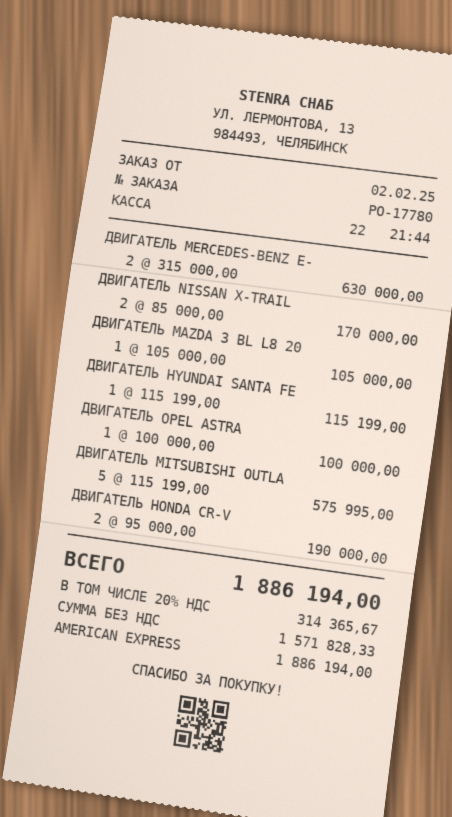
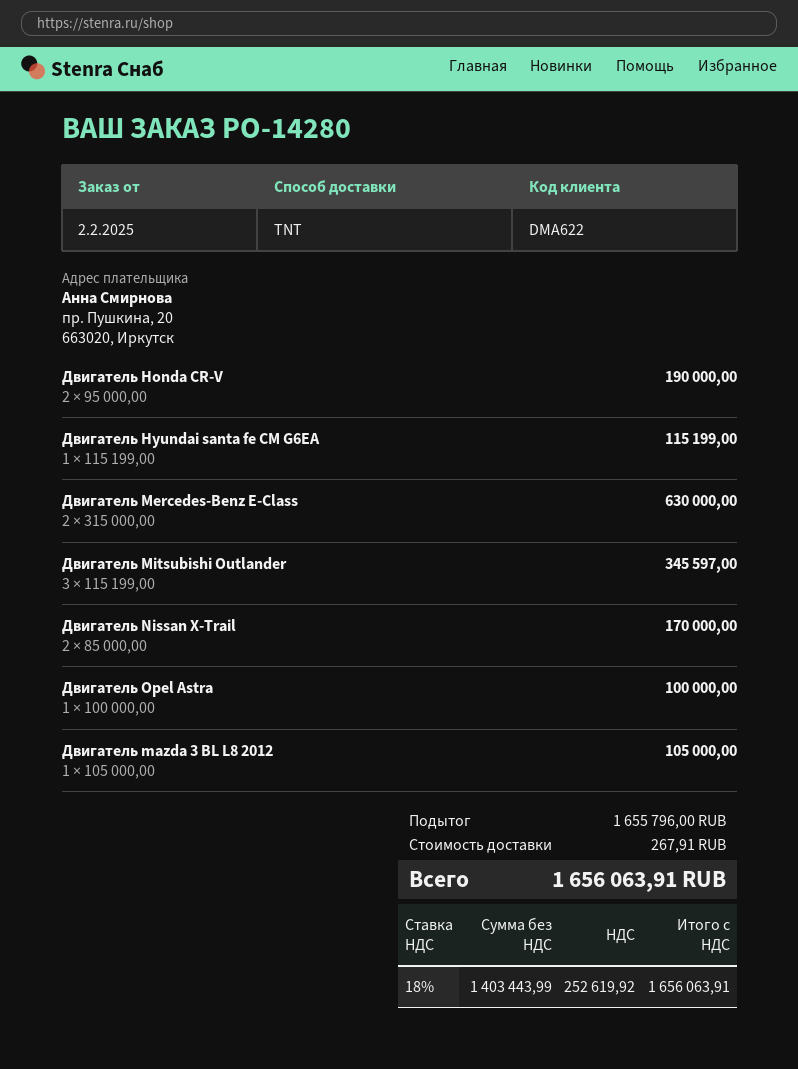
order number: PO-17780 -> PO-14280
ДВИГАТЕЛЬ MITSUBISHI OUTLA: 5 x 115199.00 = 575995.00 -> 3 x 115199.00 = 345597.00
shipping: none -> 267.91
net: 1571828.33 -> 1403443.99
tax: 20% = 314365.67 -> 18% = 252619.92
total: 1886194.00 -> 1656063.91

